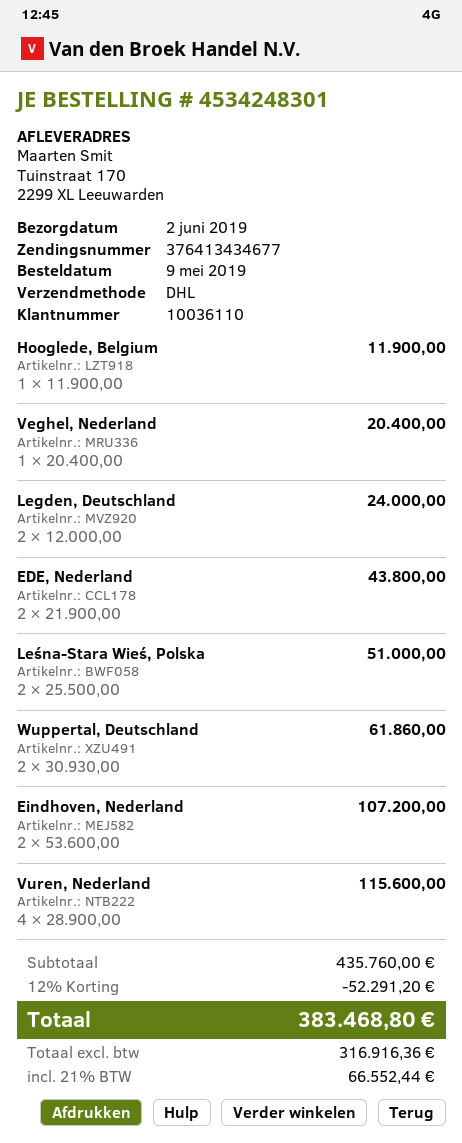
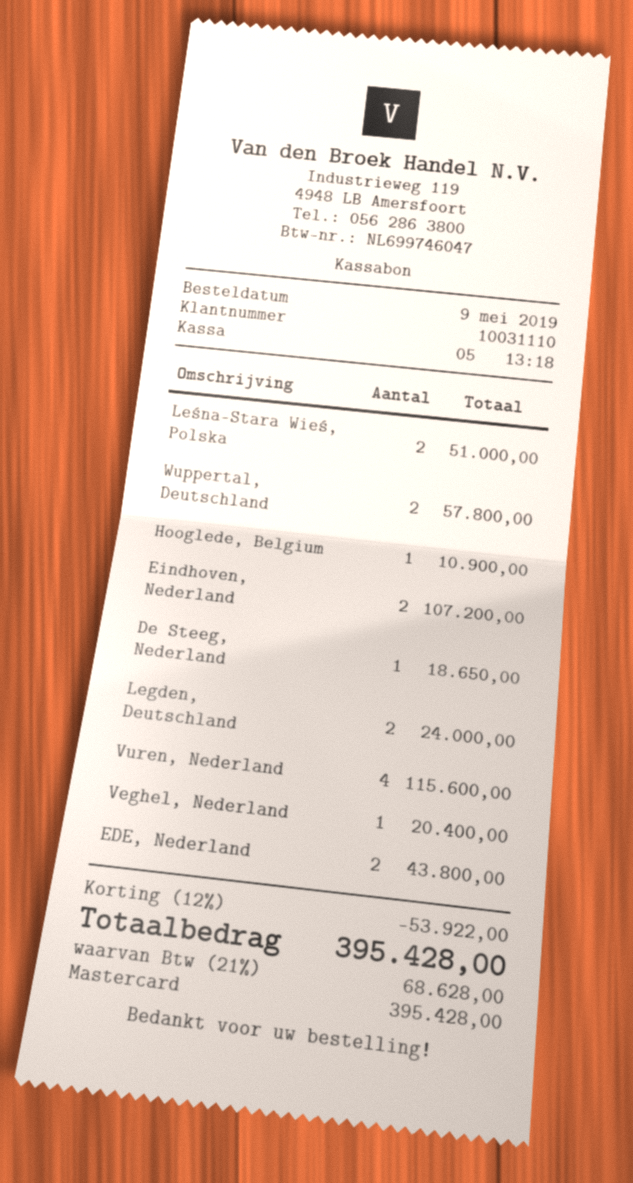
customer number: 10036110 -> 10031110
Hooglede, Belgium: 1 for 11900.00 -> 1 for 10900.00
Wuppertal, Deutschland: 2 for 61860.00 -> 2 for 57800.00
De Steeg, Nederland: none -> 1 for 18650.00
discount: 12% = 52291.20 -> 12% = 53922.00
tax: 21% = 66552.44 -> 21% = 68628.00
total: 383468.80 -> 395428.00

